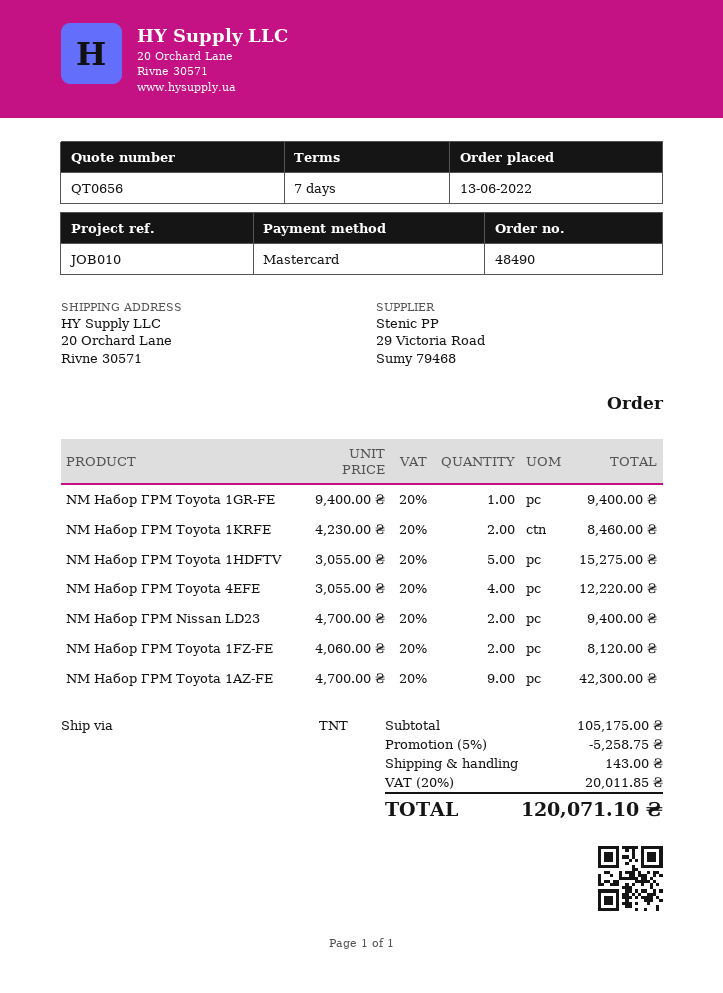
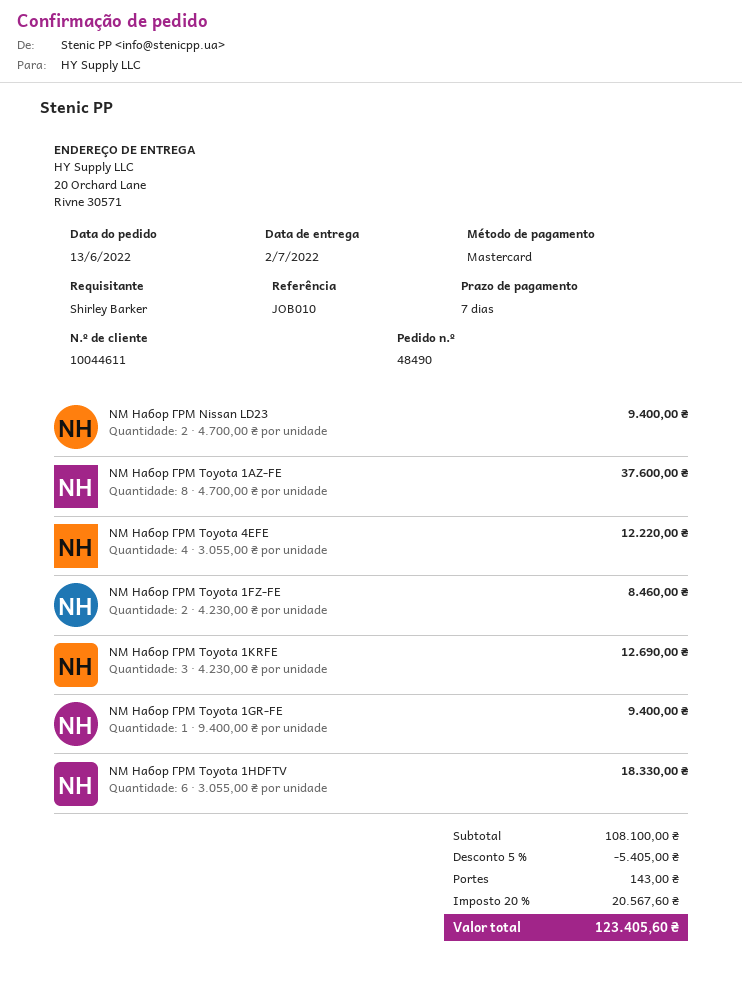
NM Набор ГРМ Toyota 1KRFE: 2 x 4230.00 = 8460.00 -> 3 x 4230.00 = 12690.00
NM Набор ГРМ Toyota 1HDFTV: 5 x 3055.00 = 15275.00 -> 6 x 3055.00 = 18330.00
NM Набор ГРМ Toyota 1FZ-FE: 2 x 4060.00 = 8120.00 -> 2 x 4230.00 = 8460.00
NM Набор ГРМ Toyota 1AZ-FE: 9 x 4700.00 = 42300.00 -> 8 x 4700.00 = 37600.00
subtotal: 105175.00 -> 108100.00
discount: 5% = 5258.75 -> 5% = 5405.00
tax: 20% = 20011.85 -> 20% = 20567.60
total: 120071.10 -> 123405.60

